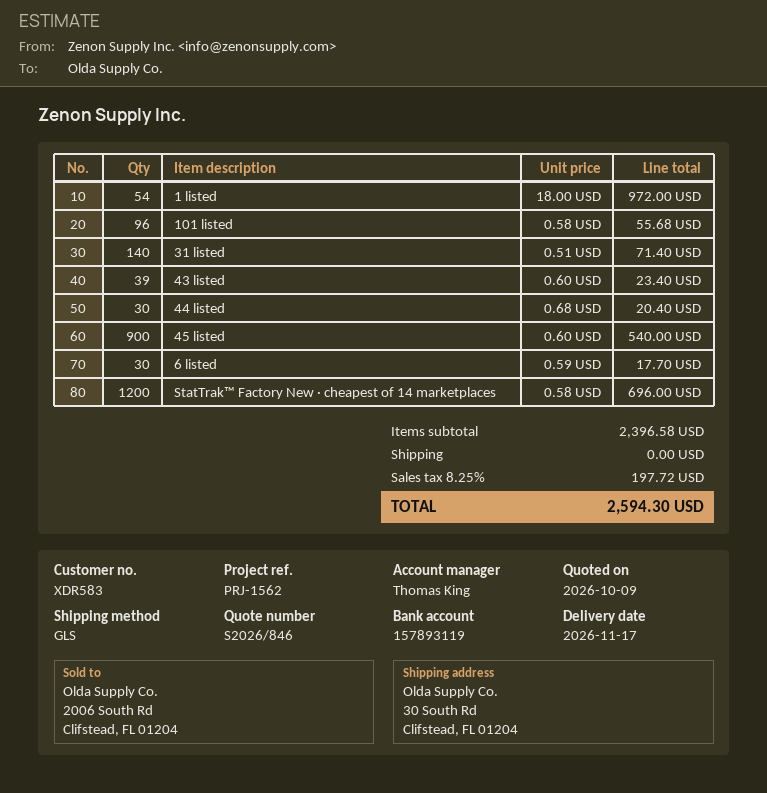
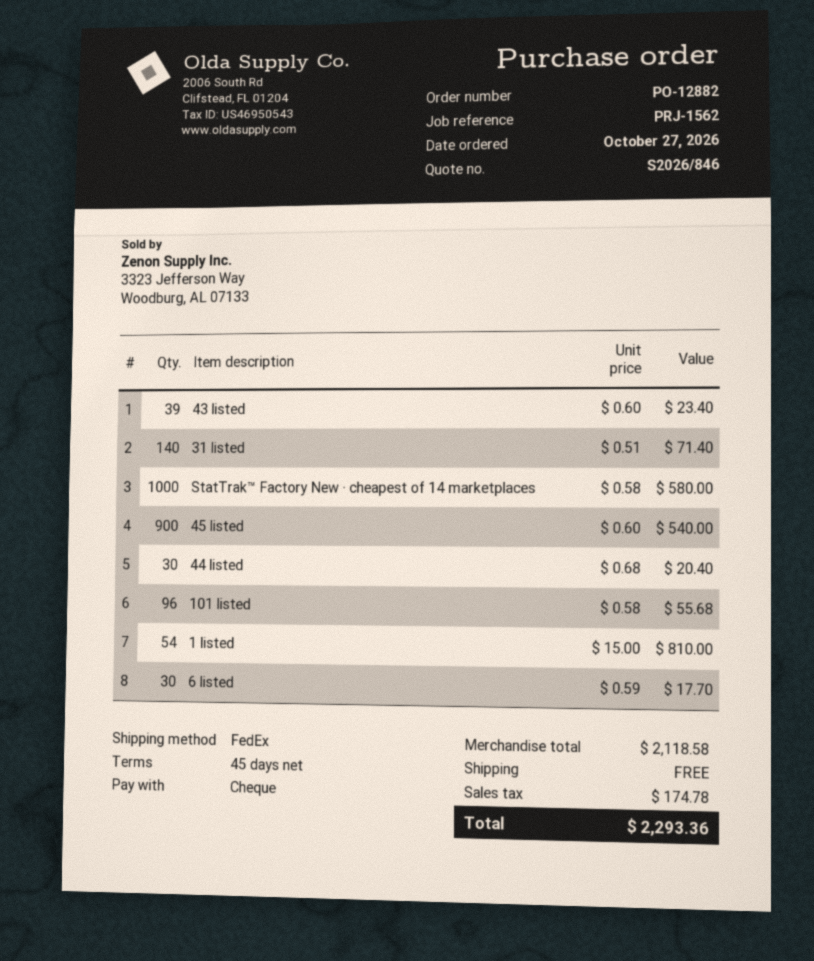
shipping method: GLS -> FedEx
1 listed: 54 x 18.00 = 972.00 -> 54 x 15.00 = 810.00
StatTrak™ Factory New · cheapest of 14 marketplaces: 1200 x 0.58 = 696.00 -> 1000 x 0.58 = 580.00
subtotal: 2396.58 -> 2118.58
tax: 197.72 -> 174.78
total: 2594.30 -> 2293.36

